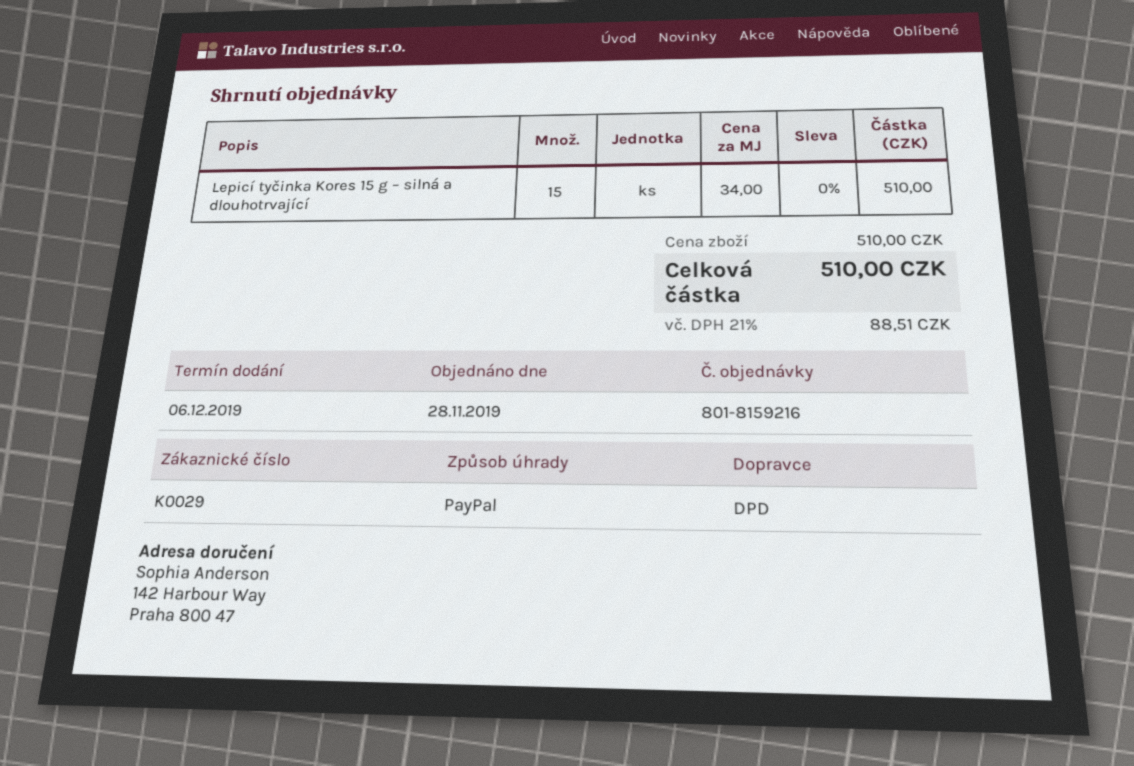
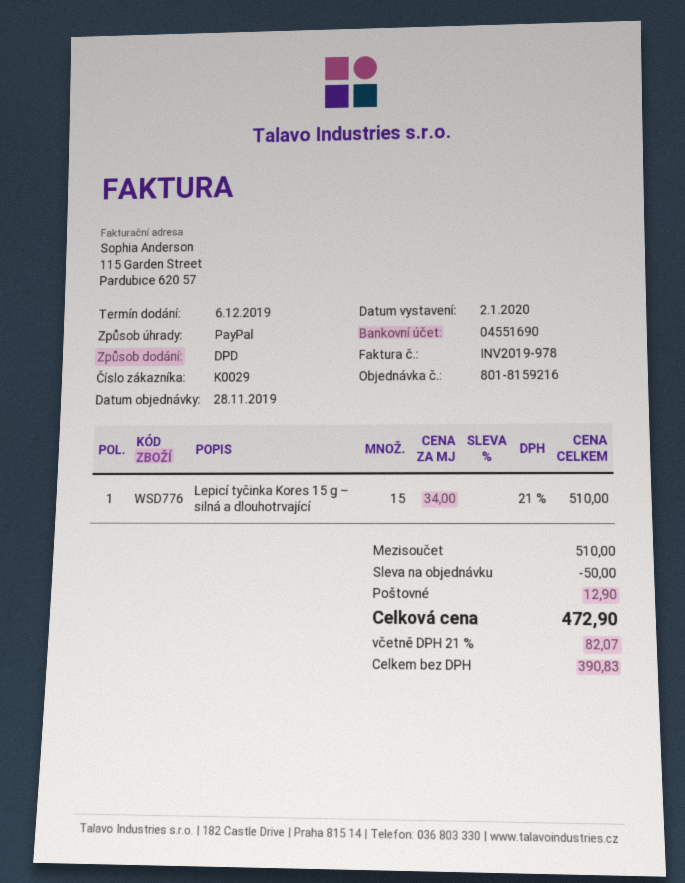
discount: none -> 50.00
shipping: none -> 12.90
tax: 21% = 88.51 -> 21% = 82.07
total: 510.00 -> 472.90

